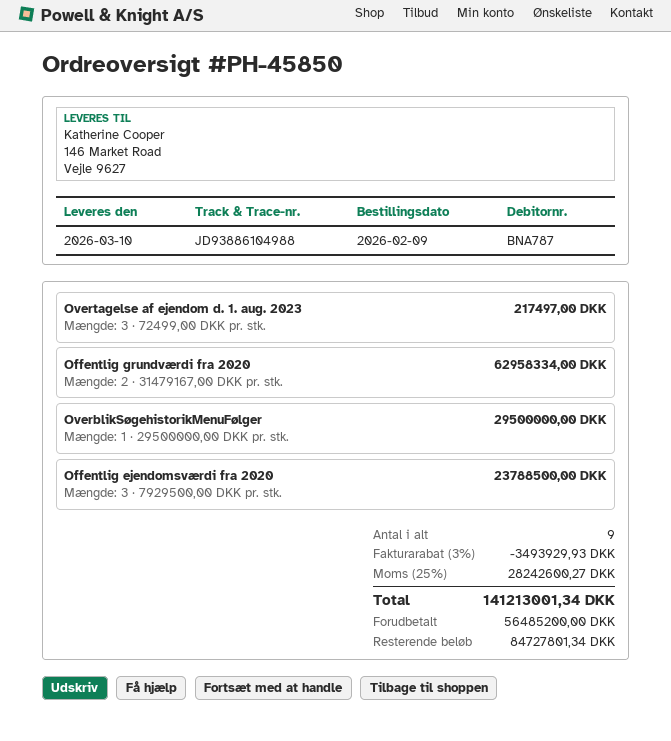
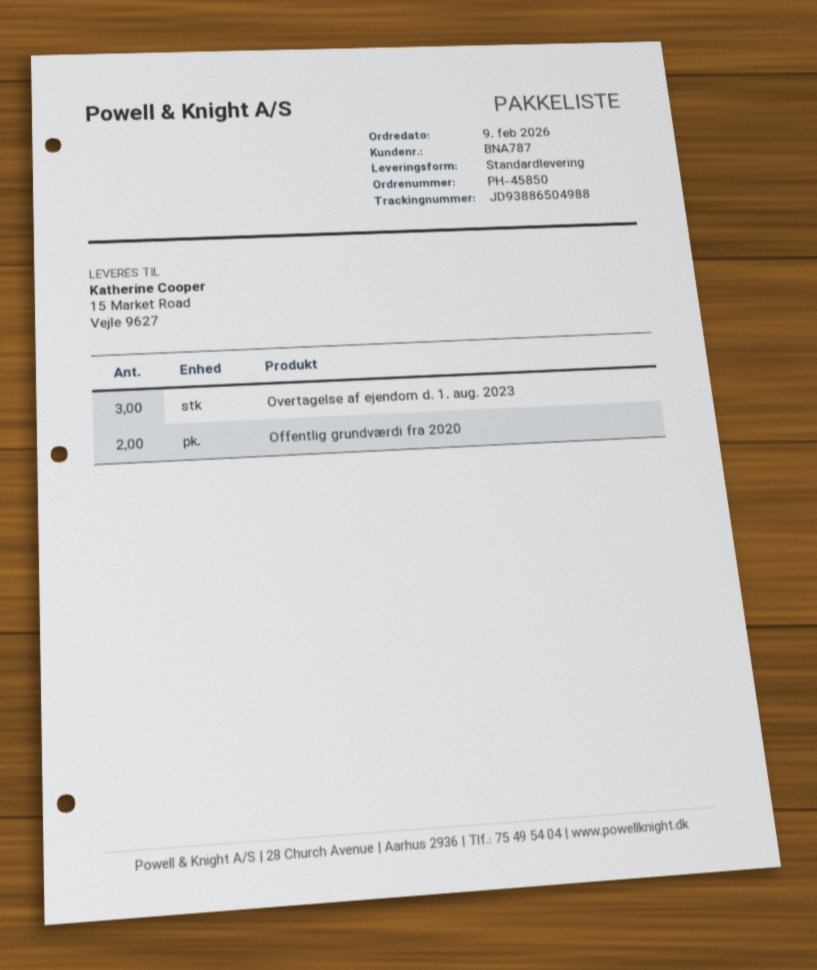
tracking number: JD93886104988 -> JD93886504988
ship to: 146 Market Road, Vejle 9627 -> 15 Market Road, Vejle 9627
OverblikSøgehistorikMenuFølger: 1 -> none
Offentlig ejendomsværdi fra 2020: 3 -> none

